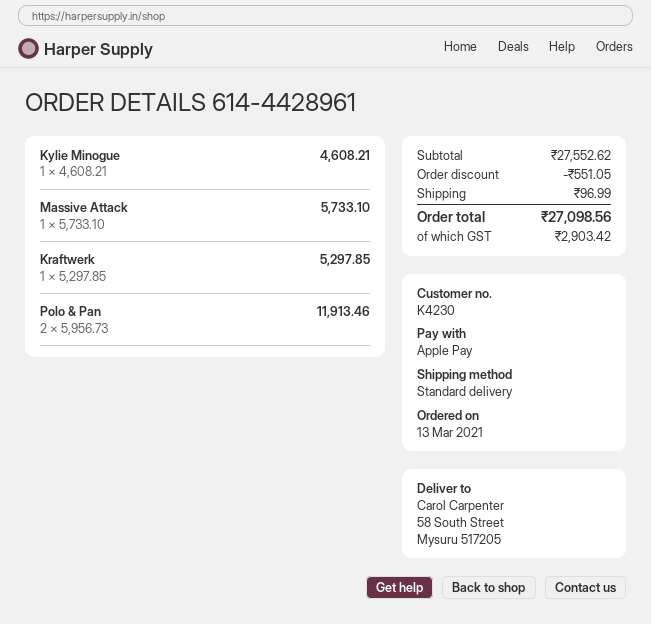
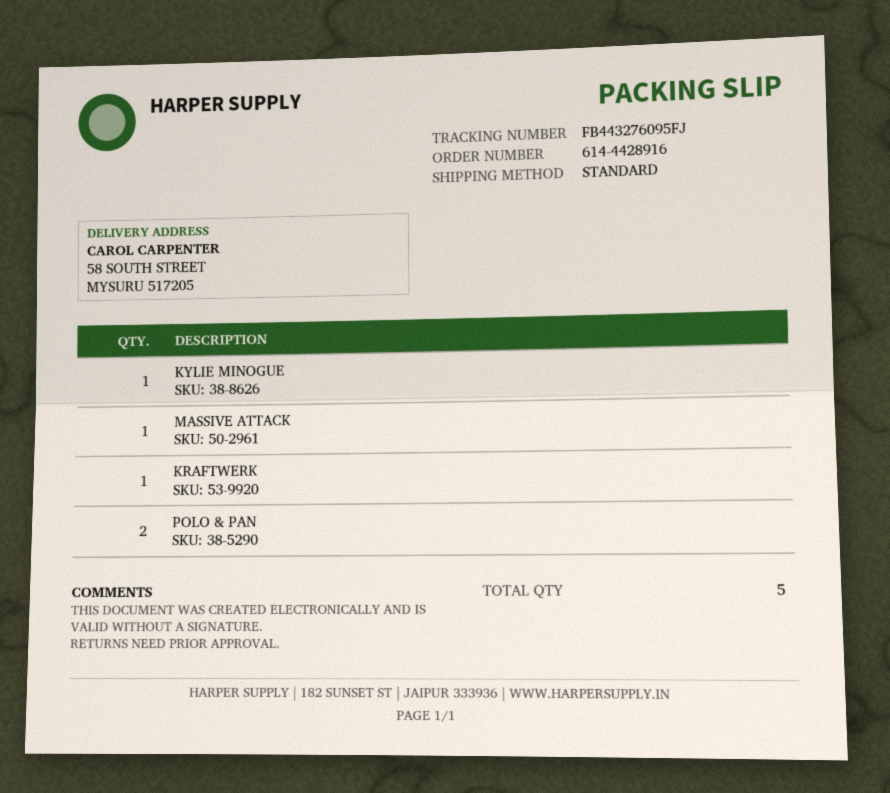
order number: 614-4428961 -> 614-4428916

